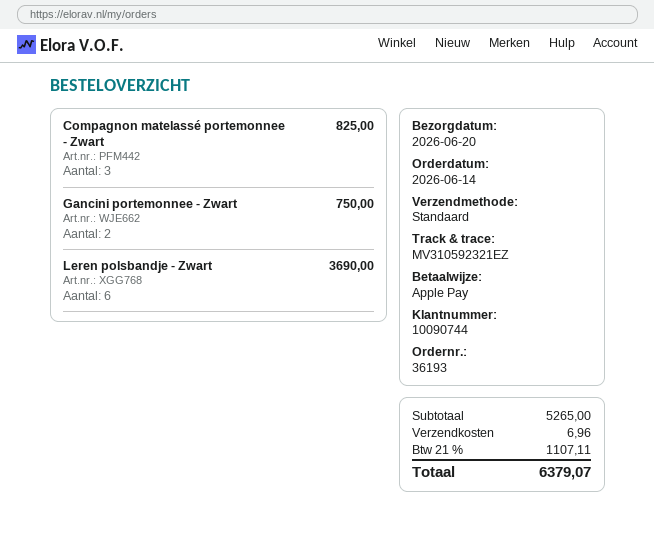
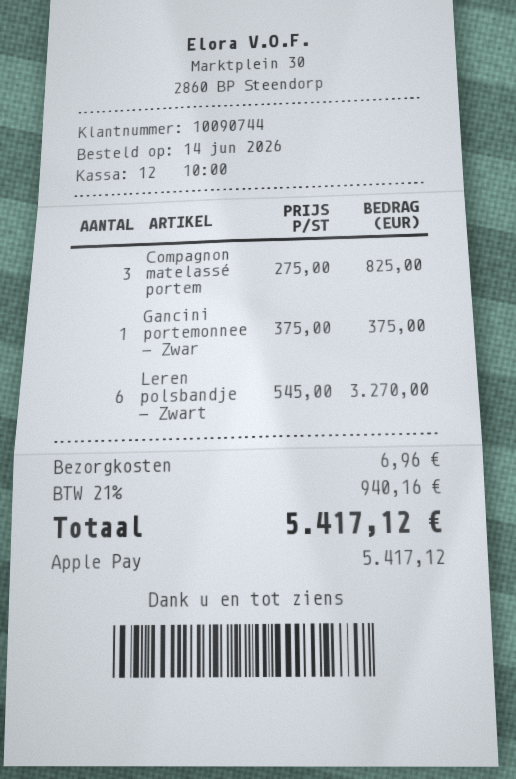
Gancini portemonnee - Zwart: 2 for 750.00 -> 1 for 375.00
Leren polsbandje - Zwart: 6 for 3690.00 -> 6 for 3270.00
tax: 21% = 1107.11 -> 21% = 940.16
total: 6379.07 -> 5417.12

